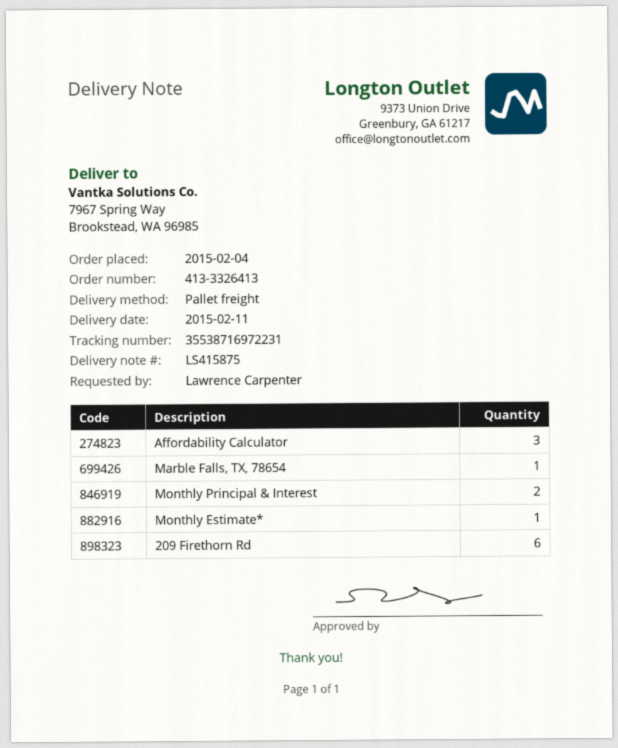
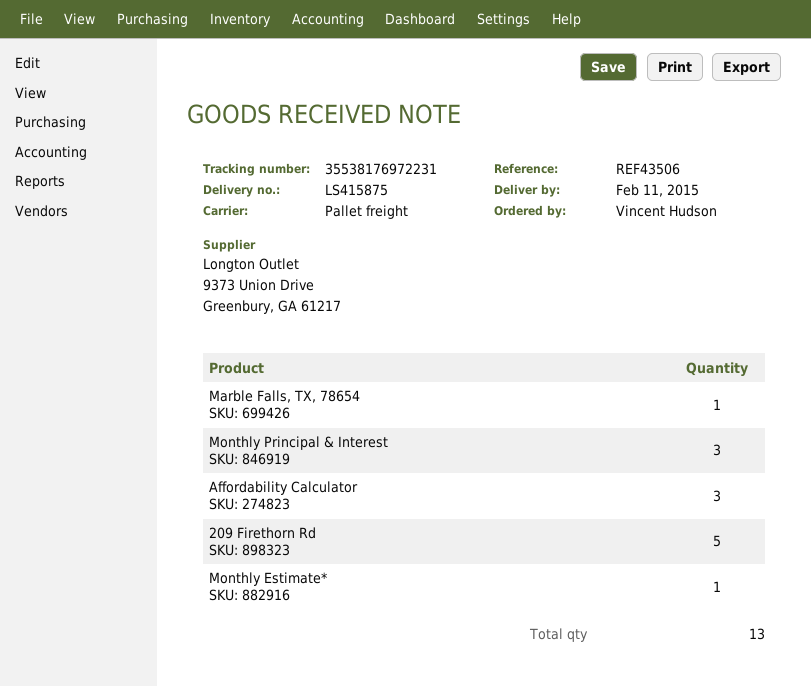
ordered by: Lawrence Carpenter -> Vincent Hudson
tracking number: 35538716972231 -> 35538176972231
Monthly Principal & Interest: 2 -> 3
209 Firethorn Rd: 6 -> 5

